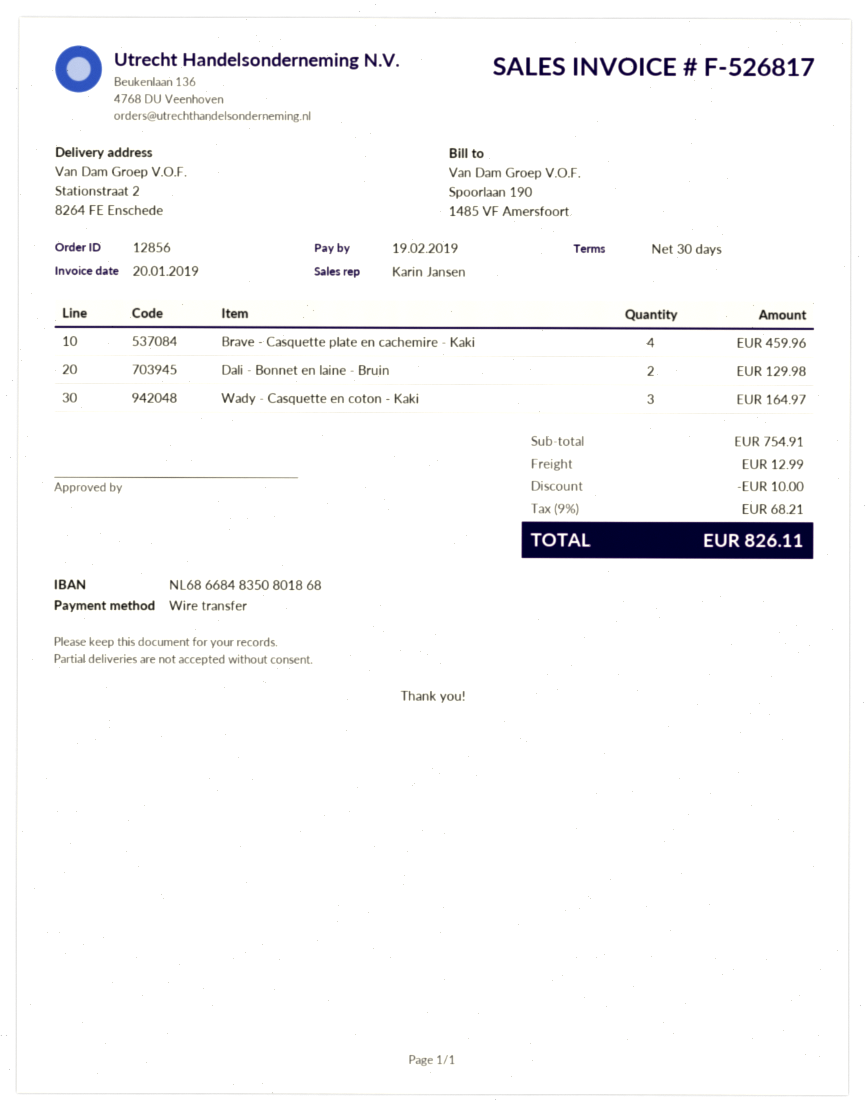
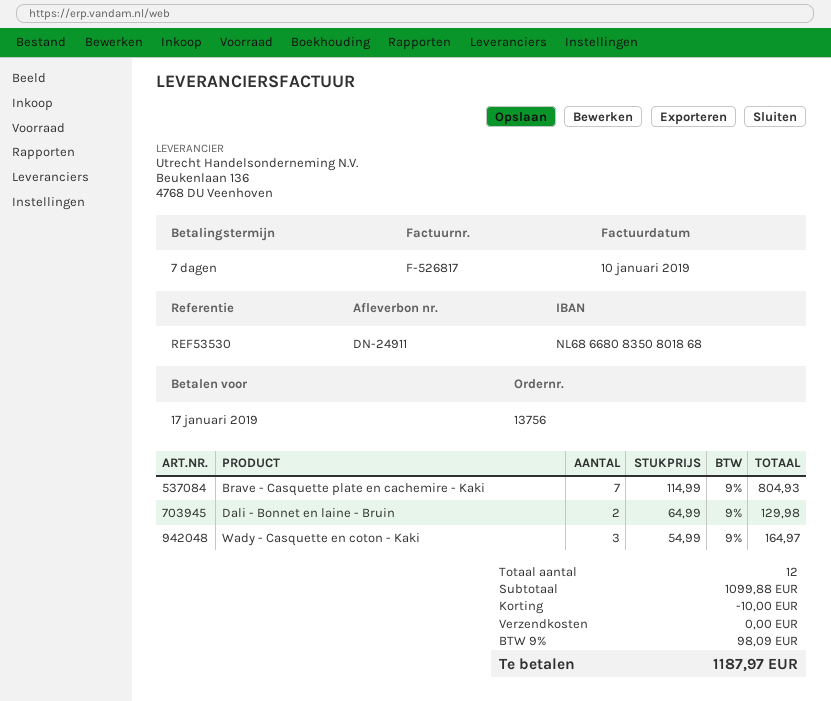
order number: 12856 -> 13756
invoice date: 2019-01-20 -> 2019-01-10
payment terms: 30 days -> 7 days
due date: 2019-02-19 -> 2019-01-17
bank account: NL6866848350801868 -> NL6866808350801868
Brave - Casquette plate en cachemire - Kaki: 4 for 459.96 -> 7 for 804.93
subtotal: 754.91 -> 1099.88
shipping: 12.99 -> 0.00
tax: 9% = 68.21 -> 9% = 98.09
total: 826.11 -> 1187.97

